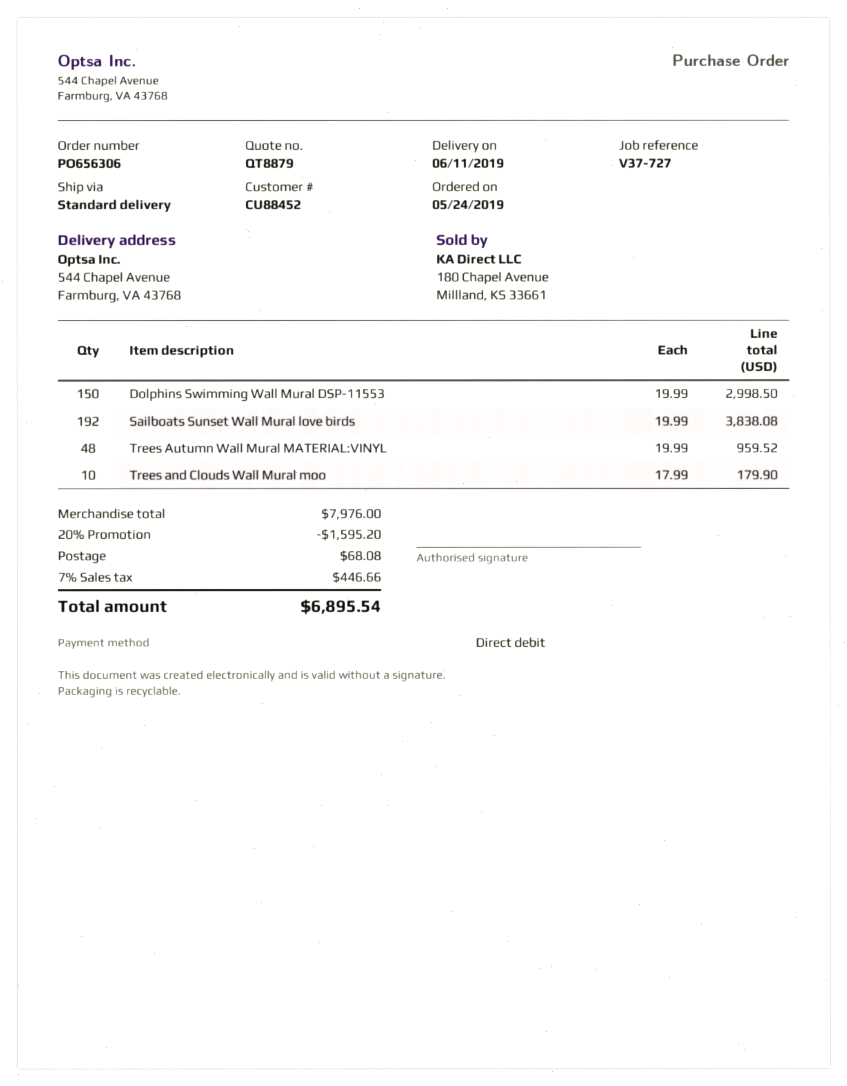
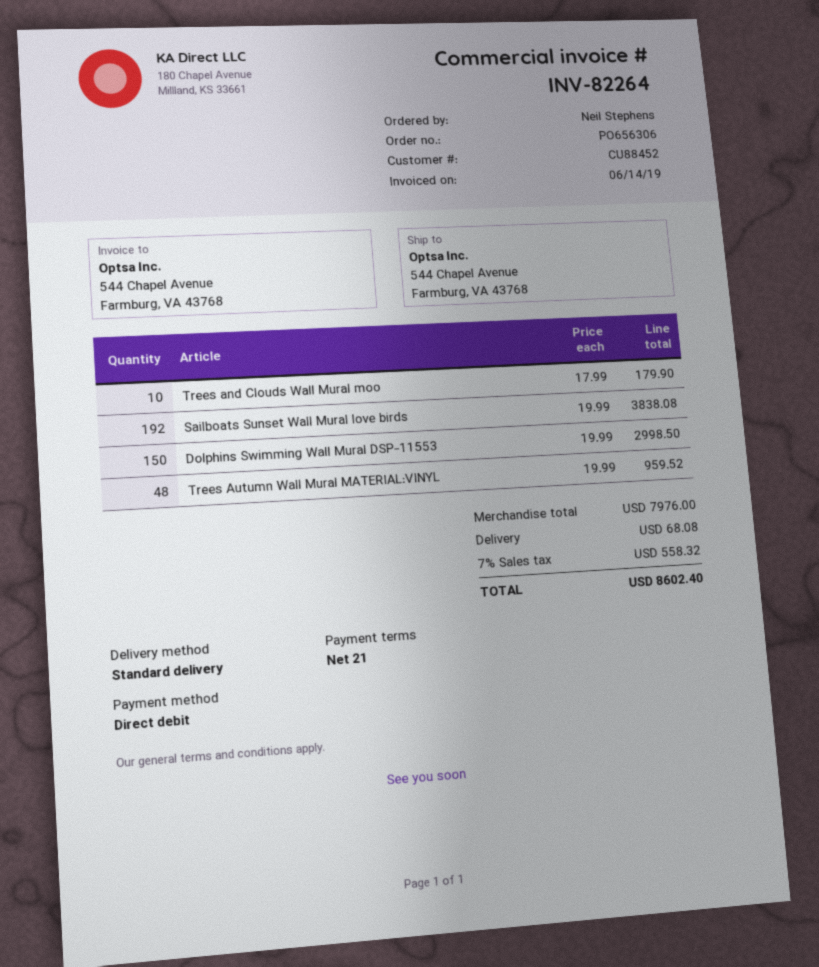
discount: 20% = 1595.20 -> none
tax: 7% = 446.66 -> 7% = 558.32
total: 6895.54 -> 8602.40

